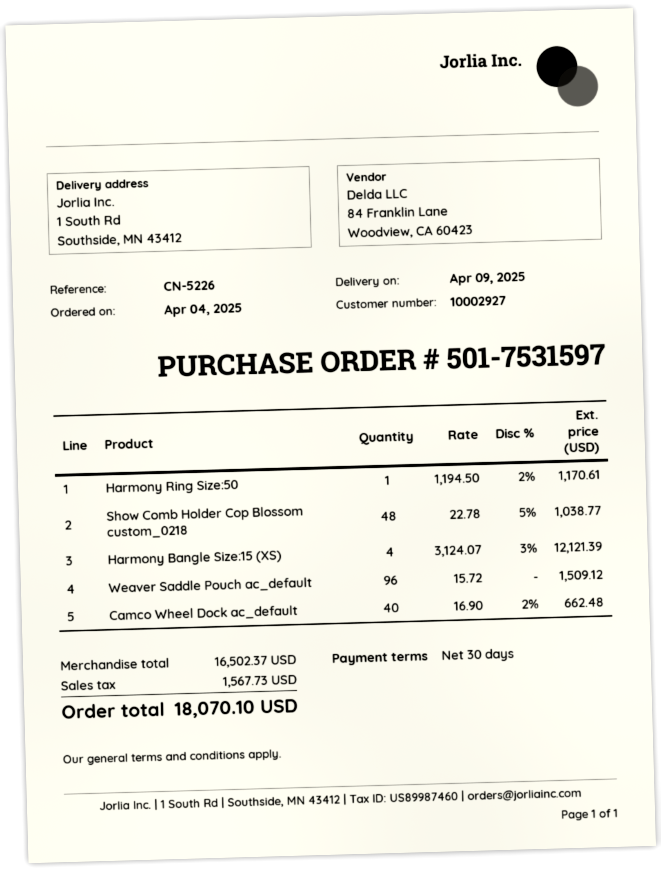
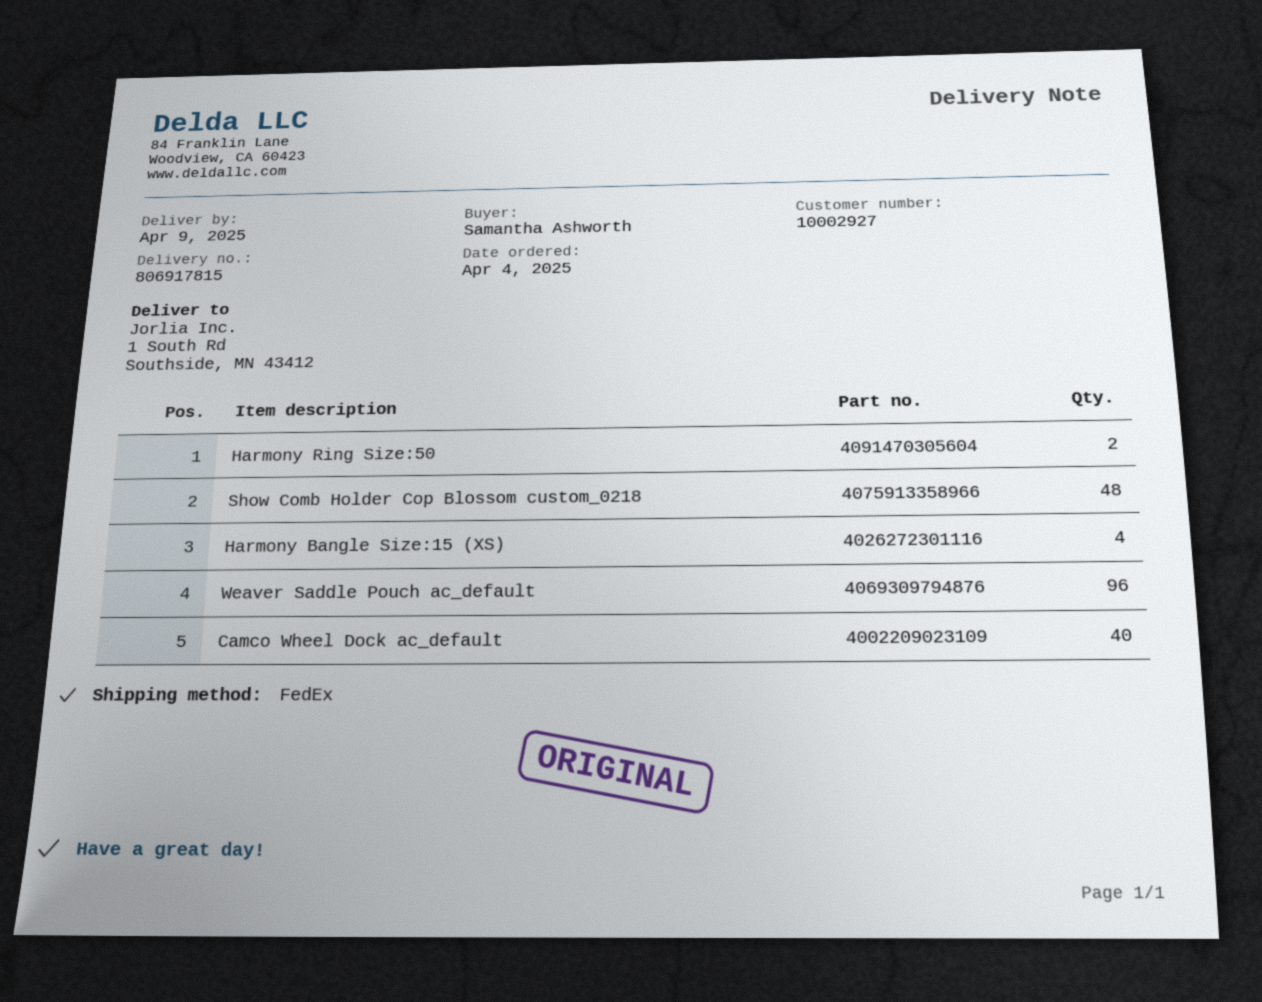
Harmony Ring Size:50: 1 -> 2

